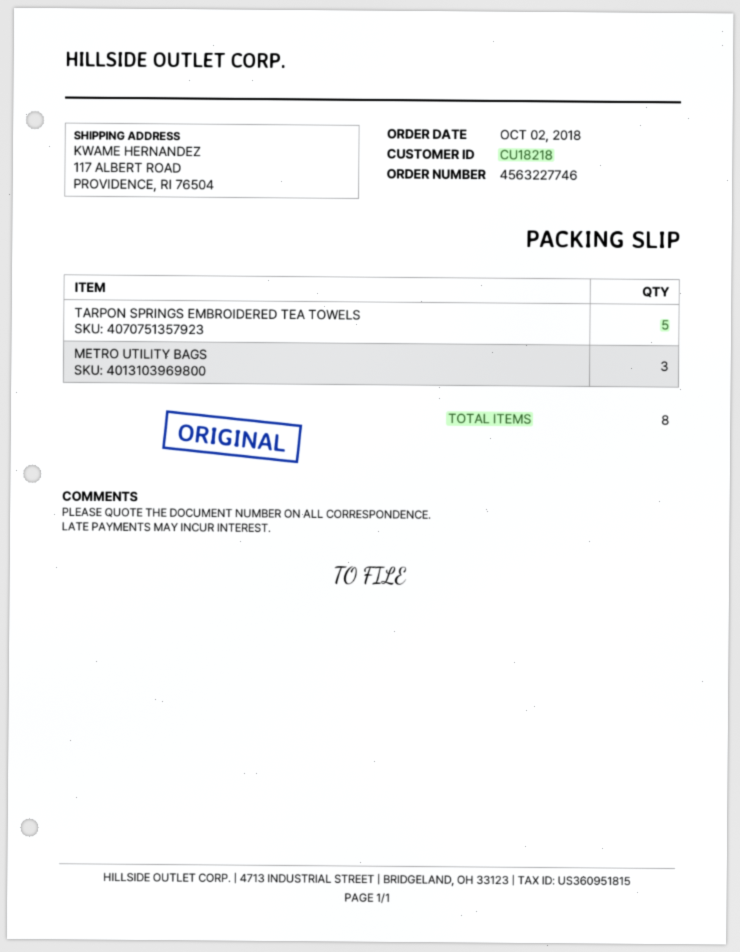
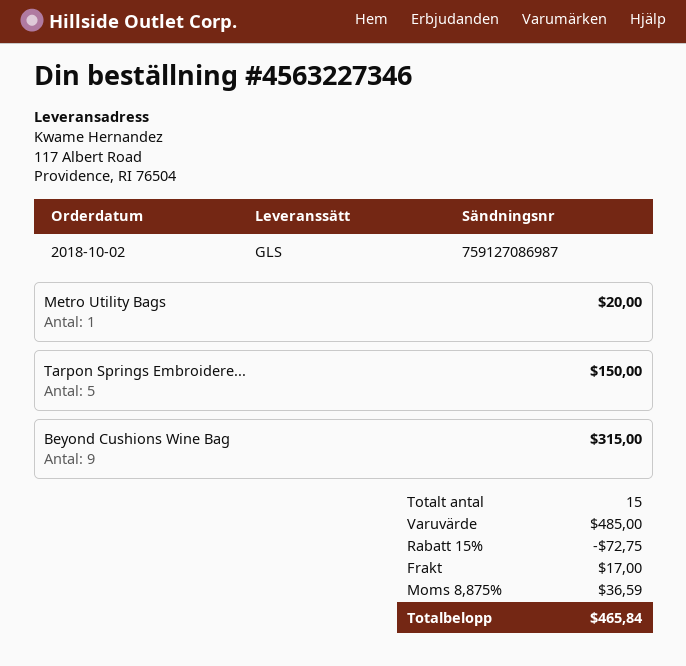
order number: 4563227746 -> 4563227346
METRO UTILITY BAGS: 3 -> 1
Beyond Cushions Wine Bag: none -> 9
total quantity: 8 -> 15

